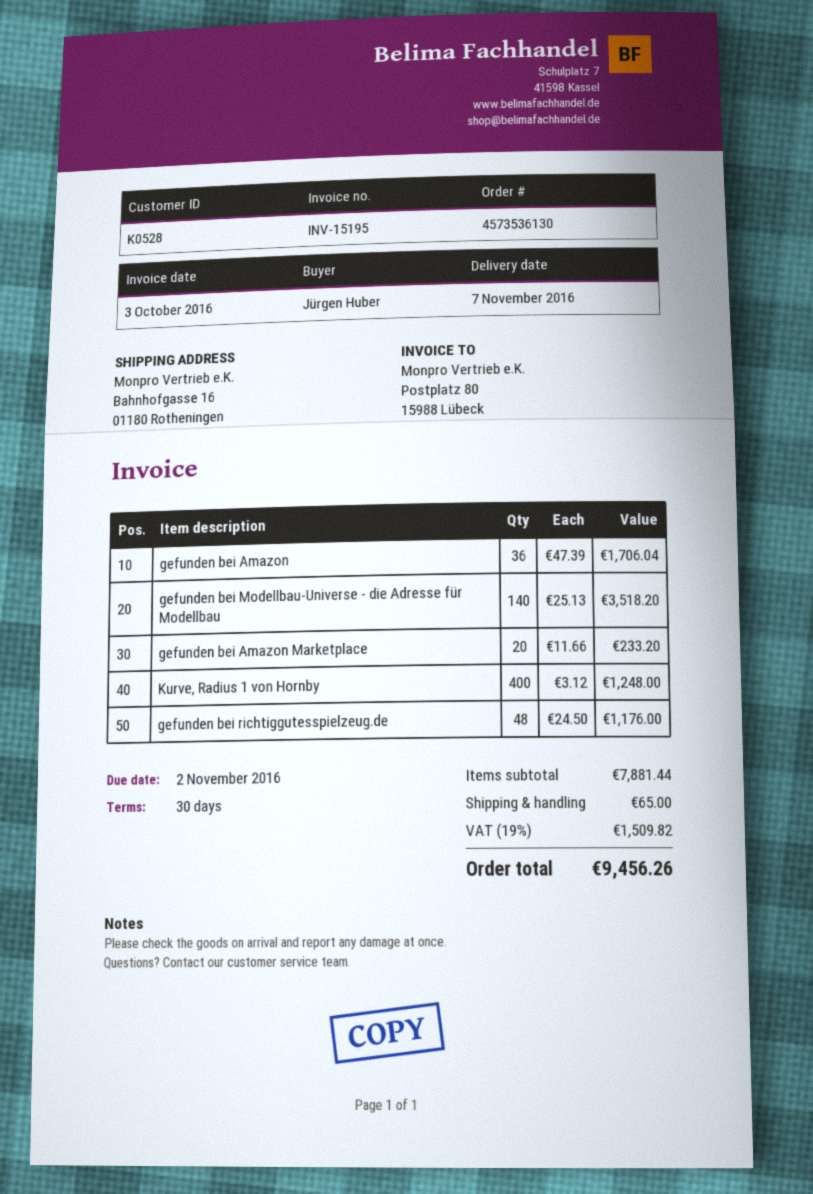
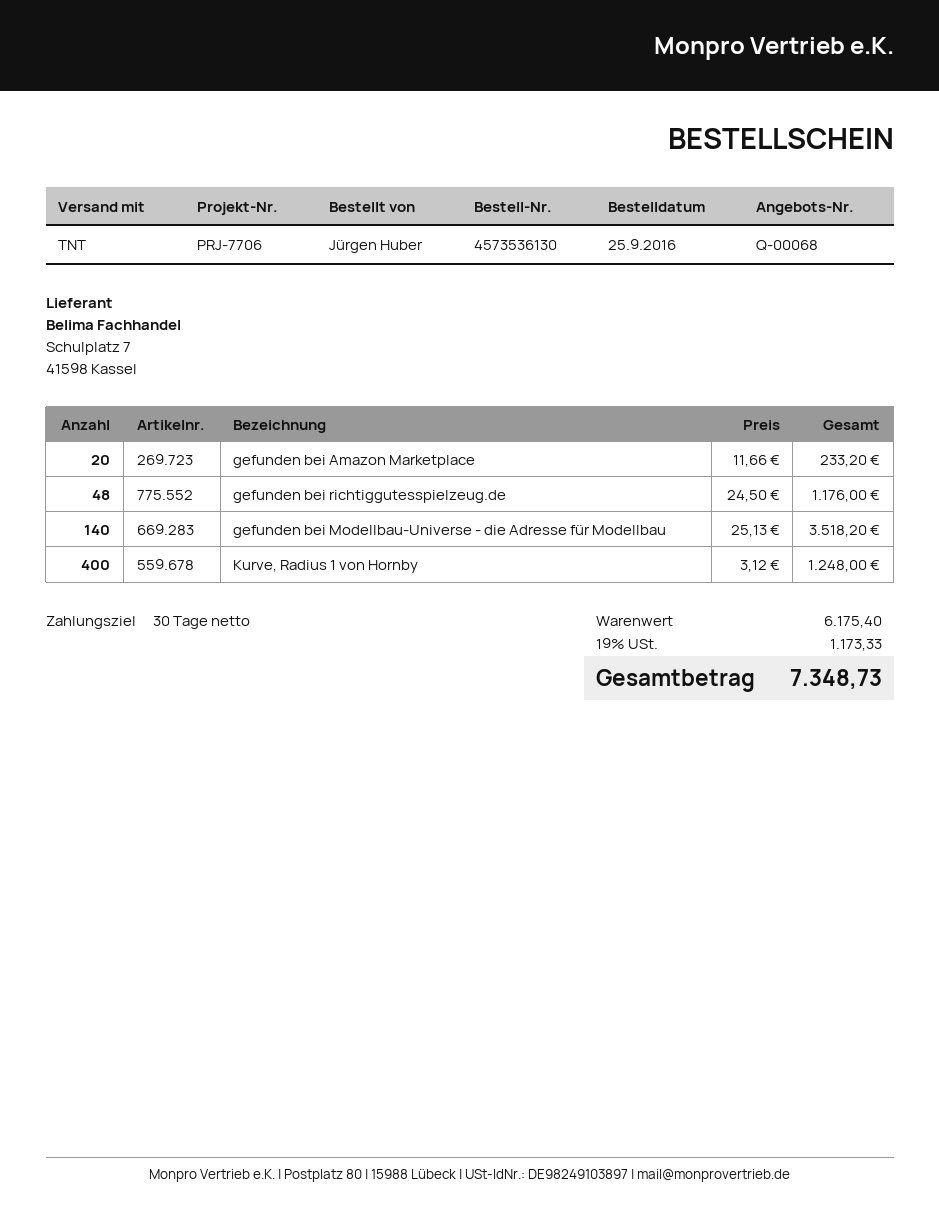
gefunden bei Amazon: 36 x 47.39 = 1706.04 -> none
subtotal: 7881.44 -> 6175.40
shipping: 65.00 -> none
tax: 19% = 1509.82 -> 19% = 1173.33
total: 9456.26 -> 7348.73

